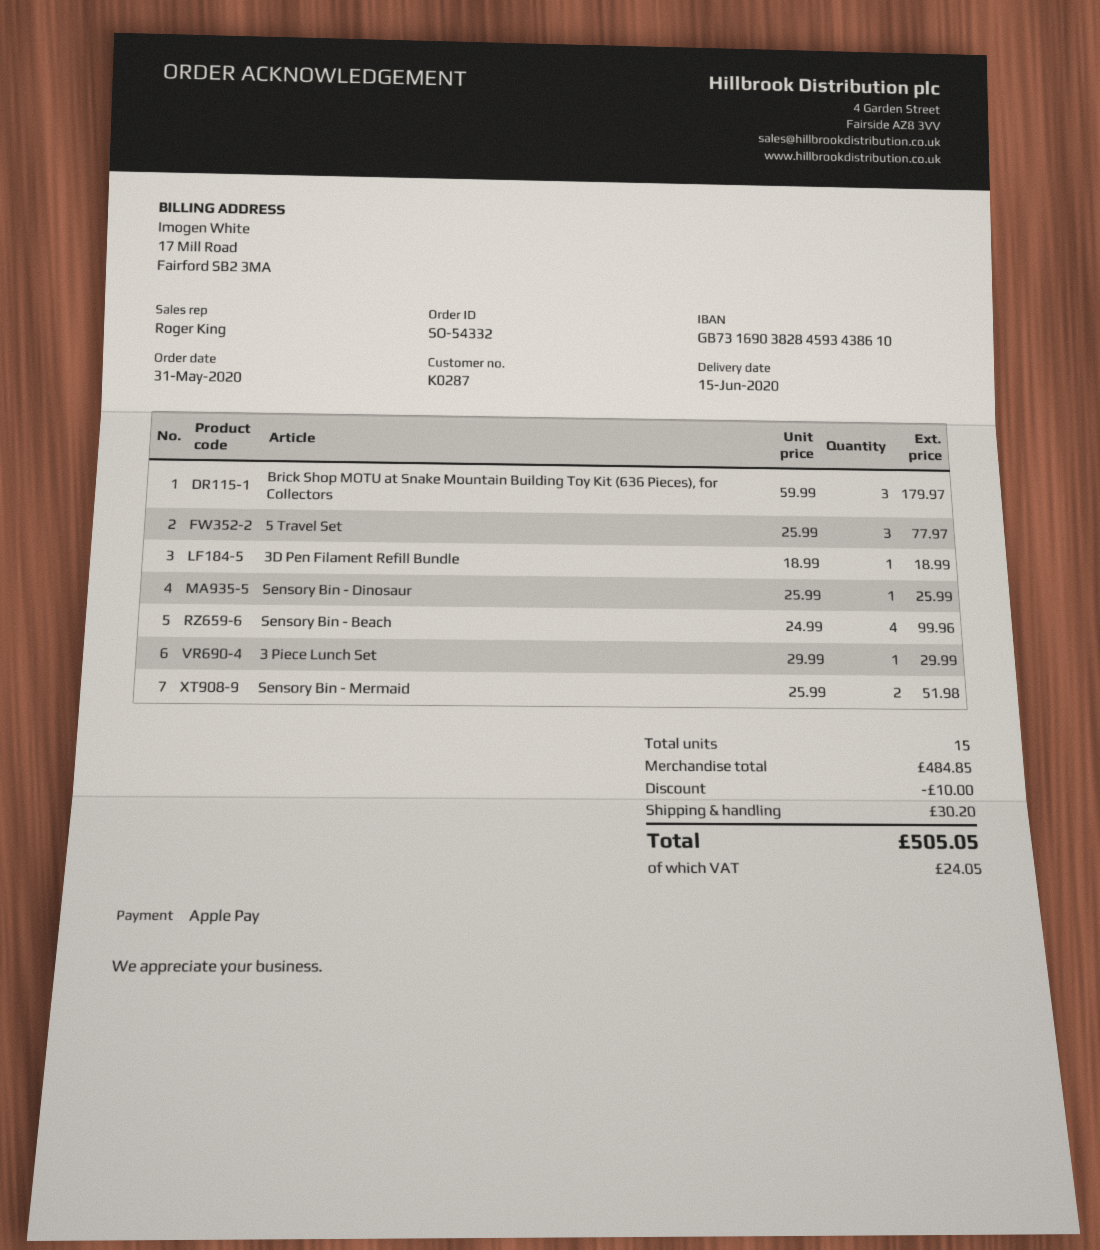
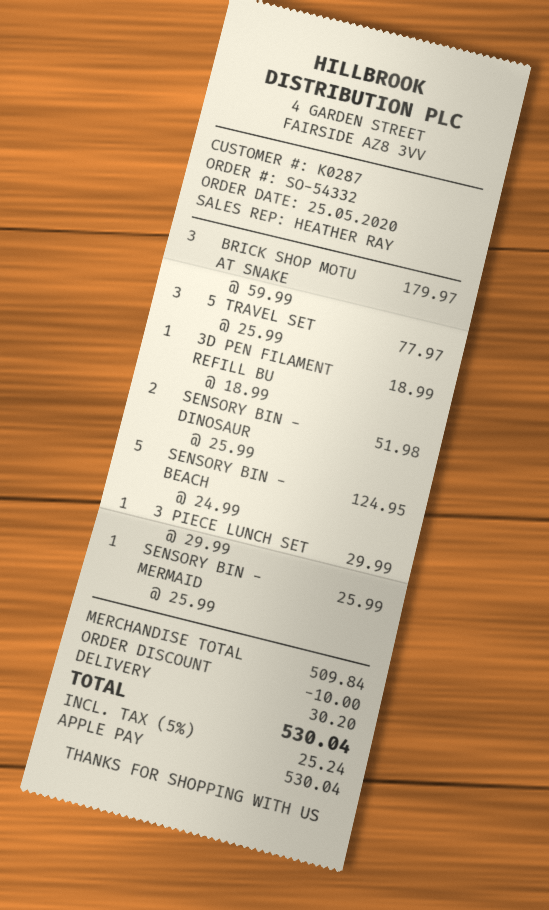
order date: 2020-05-31 -> 2020-05-25
sales rep: Roger King -> HEATHER RAY
Sensory Bin - Dinosaur: 1 x 25.99 = 25.99 -> 2 x 25.99 = 51.98
Sensory Bin - Beach: 4 x 24.99 = 99.96 -> 5 x 24.99 = 124.95
Sensory Bin - Mermaid: 2 x 25.99 = 51.98 -> 1 x 25.99 = 25.99
subtotal: 484.85 -> 509.84
tax: 24.05 -> 25.24
total: 505.05 -> 530.04

